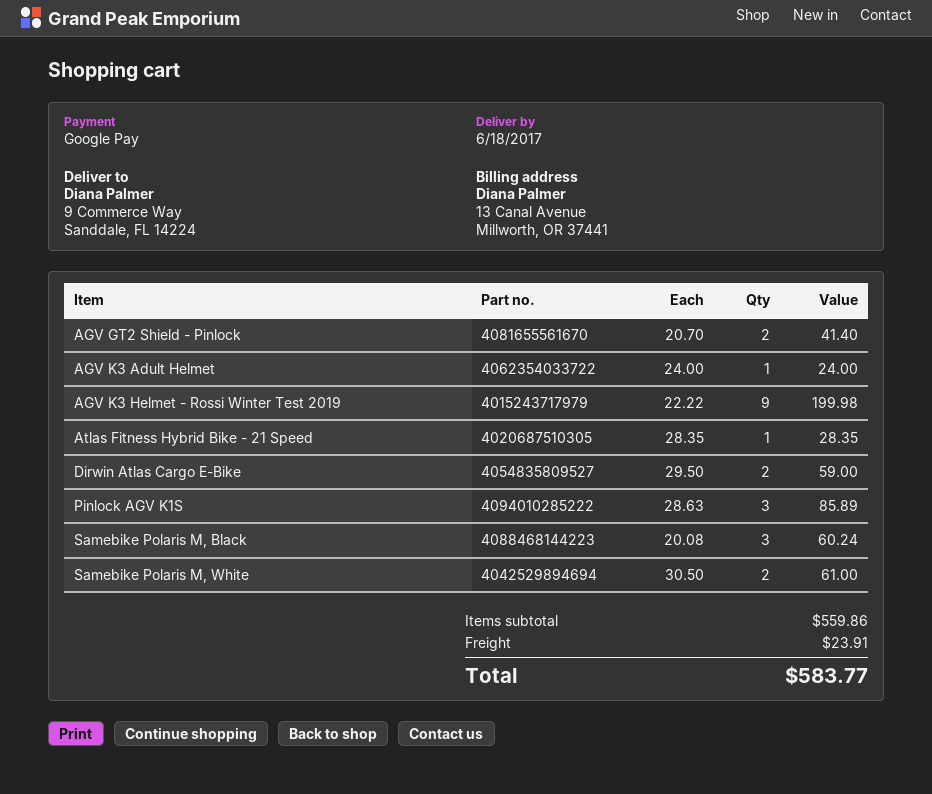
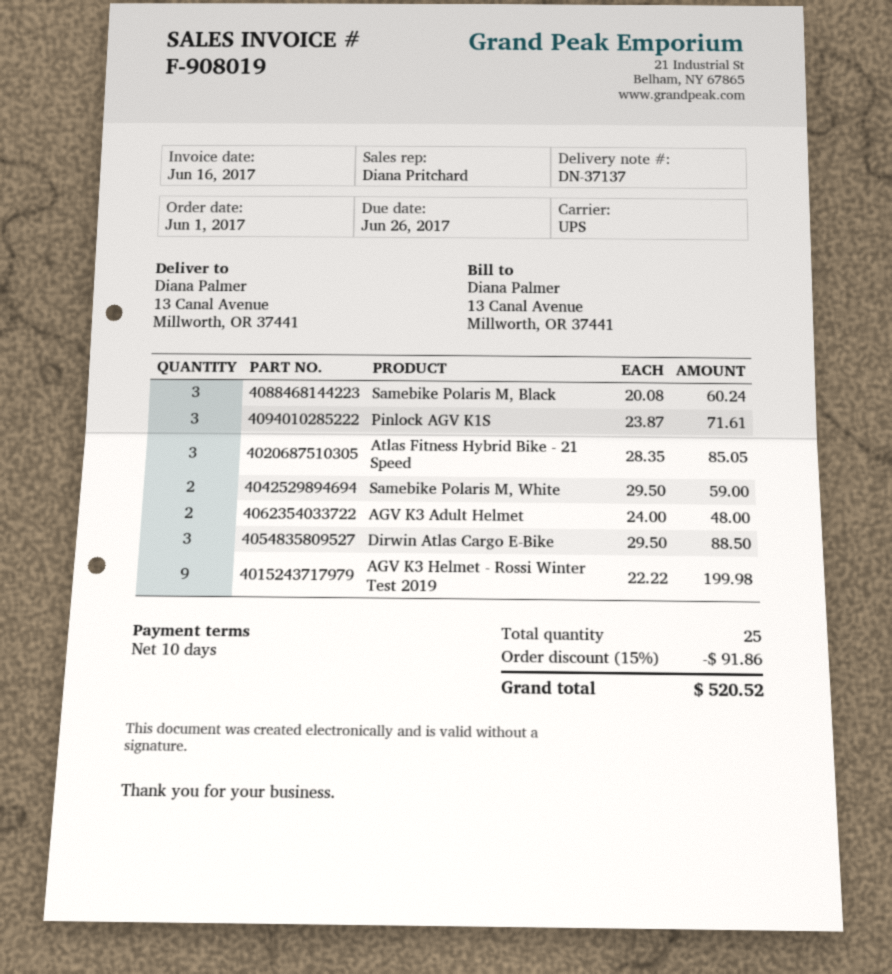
ship to: 9 Commerce Way, Sanddale, FL 14224 -> 13 Canal Avenue, Millworth, OR 37441
AGV GT2 Shield - Pinlock: 2 x 20.70 = 41.40 -> none
AGV K3 Adult Helmet: 1 x 24.00 = 24.00 -> 2 x 24.00 = 48.00
Atlas Fitness Hybrid Bike - 21 Speed: 1 x 28.35 = 28.35 -> 3 x 28.35 = 85.05
Dirwin Atlas Cargo E-Bike: 2 x 29.50 = 59.00 -> 3 x 29.50 = 88.50
Pinlock AGV K1S: 3 x 28.63 = 85.89 -> 3 x 23.87 = 71.61
Samebike Polaris M, White: 2 x 30.50 = 61.00 -> 2 x 29.50 = 59.00
discount: none -> 15% = 91.86
shipping: 23.91 -> none
total: 583.77 -> 520.52

